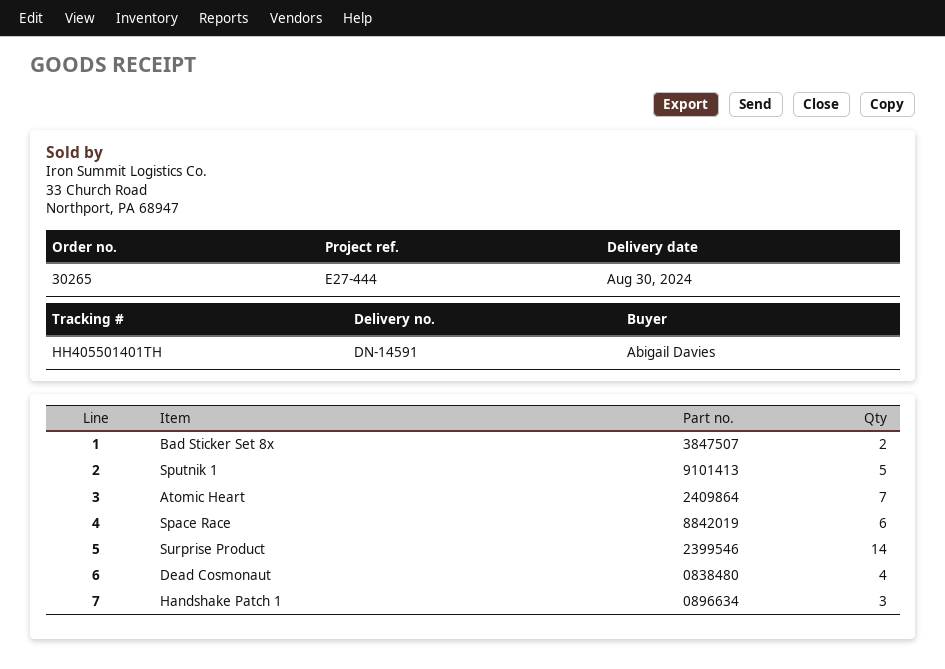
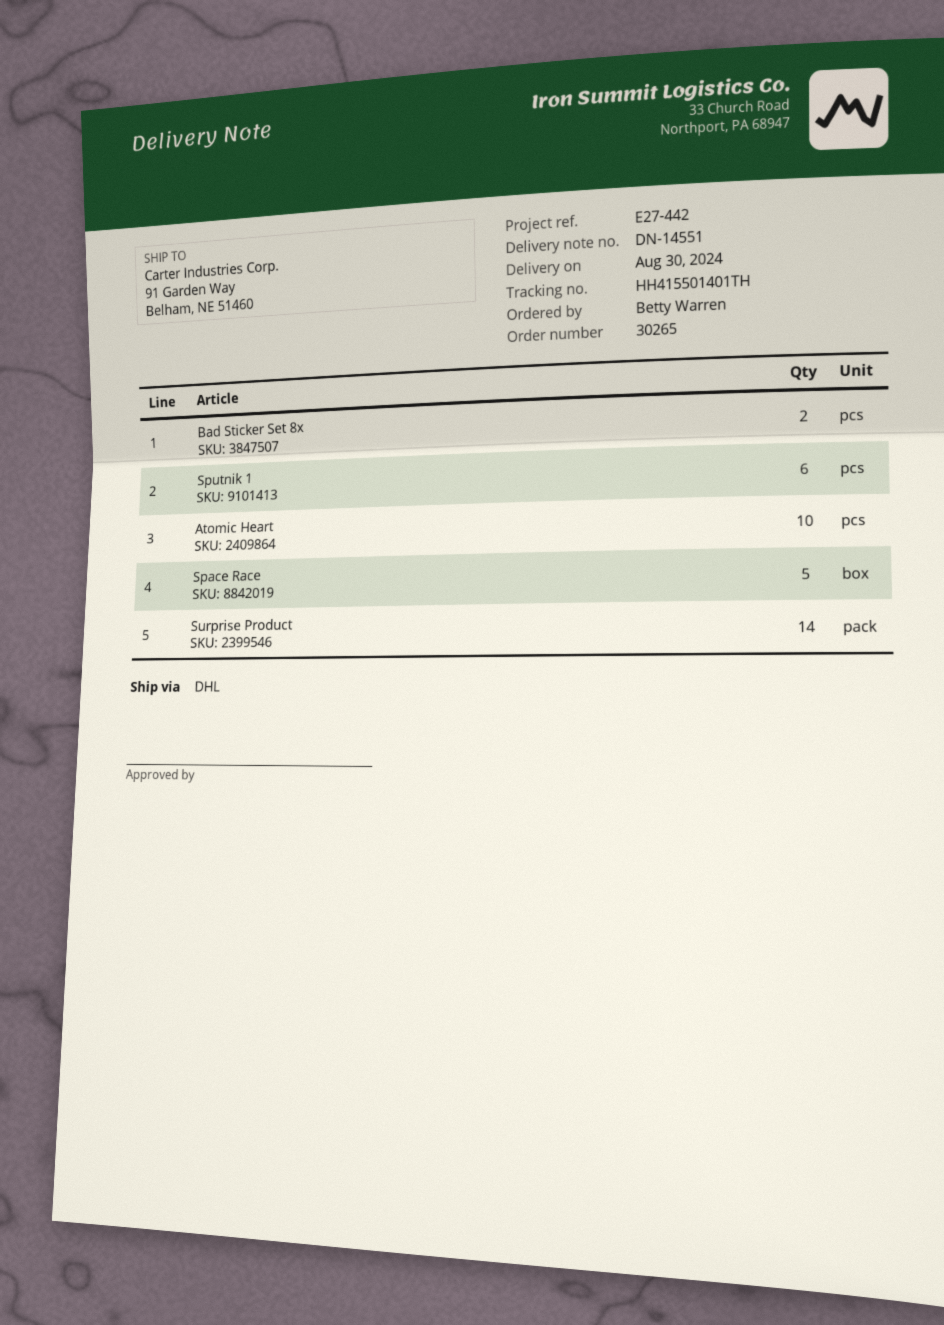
delivery note number: DN-14591 -> DN-14551
reference: E27-444 -> E27-442
ordered by: Abigail Davies -> Betty Warren
tracking number: HH405501401TH -> HH415501401TH
Sputnik 1: 5 -> 6
Atomic Heart: 7 -> 10
Space Race: 6 -> 5
Dead Cosmonaut: 4 -> none
Handshake Patch 1: 3 -> none

